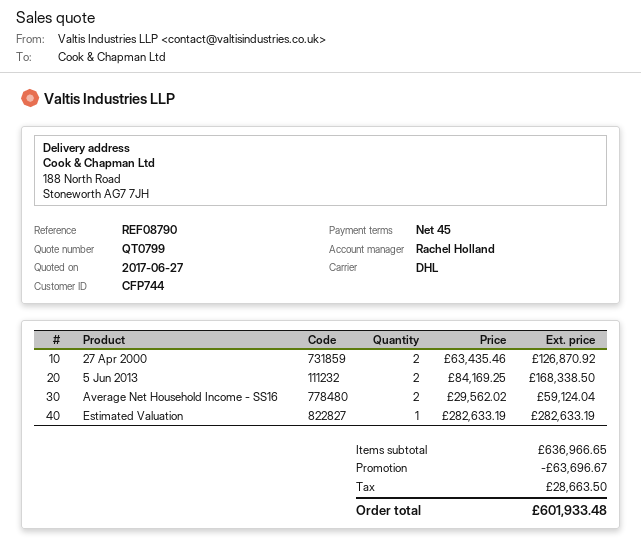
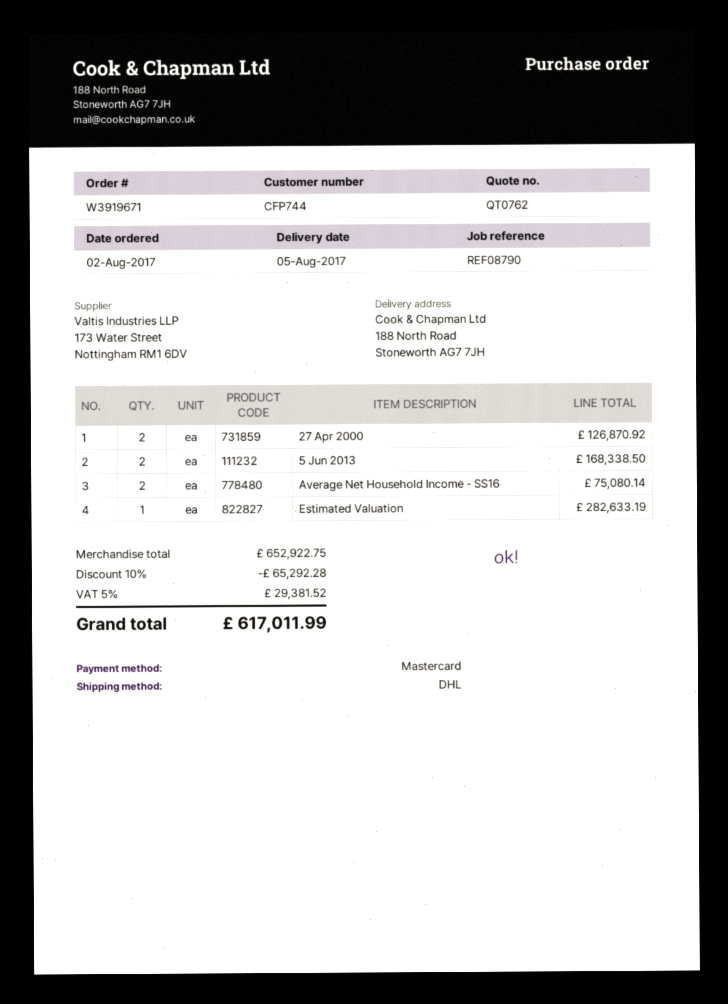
quote number: QT0799 -> QT0762
Average Net Household Income - SS16: 2 for 59124.04 -> 2 for 75080.14
subtotal: 636966.65 -> 652922.75
discount: 63696.67 -> 65292.28
tax: 28663.50 -> 29381.52
total: 601933.48 -> 617011.99

